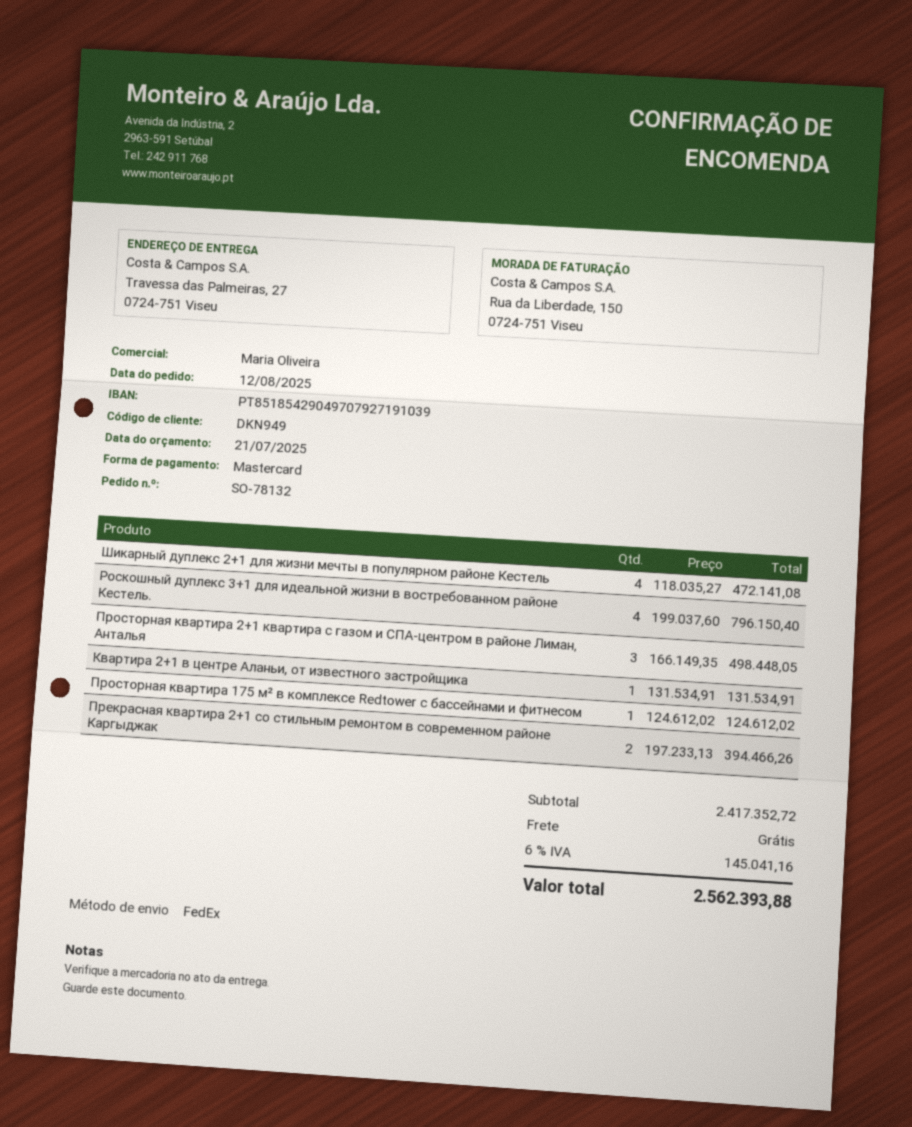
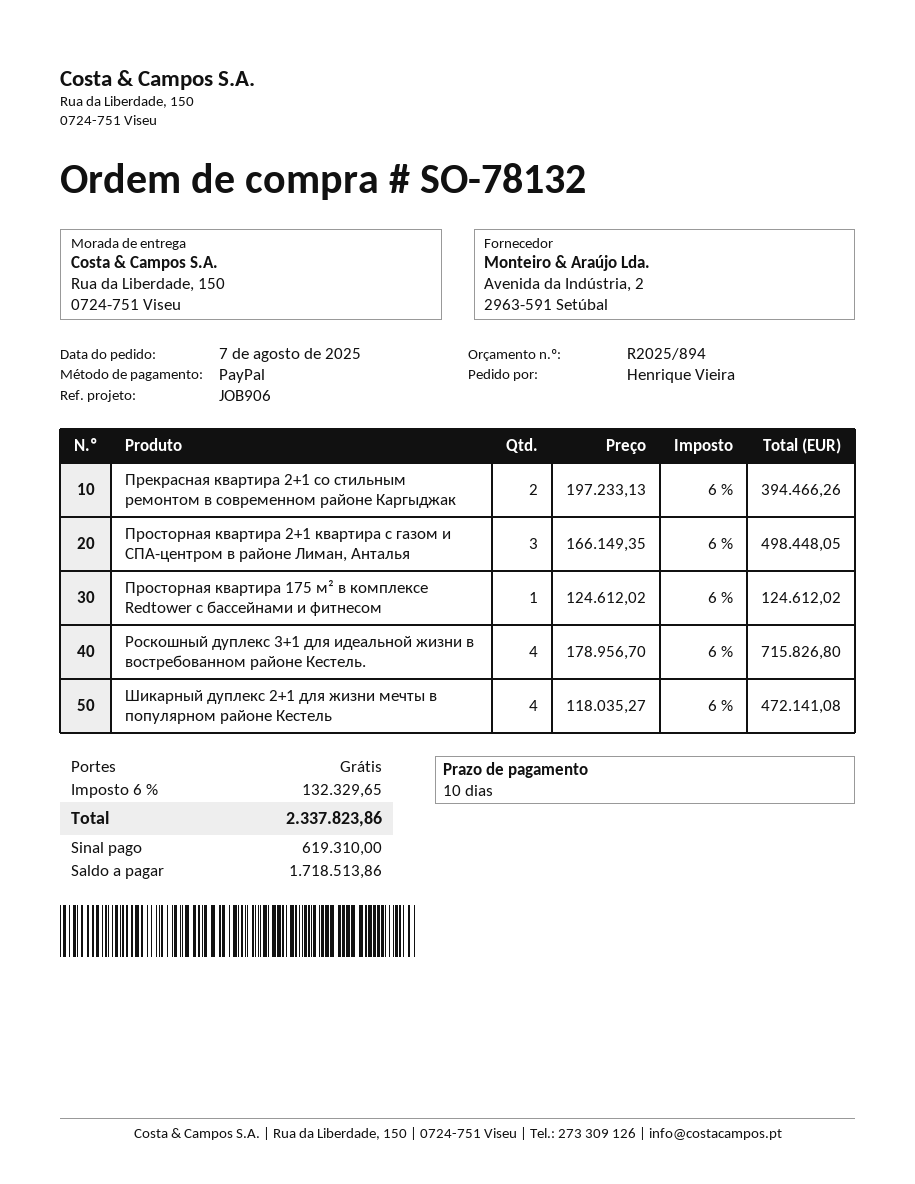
order date: 2025-08-12 -> 2025-08-07
payment method: Mastercard -> PayPal
ship to: Travessa das Palmeiras, 27, 0724-751 Viseu -> Rua da Liberdade, 150, 0724-751 Viseu
Роскошный дуплекс 3+1 для идеальной жизни в востребованном районе Кестель.: 4 x 199037.60 = 796150.40 -> 4 x 178956.70 = 715826.80
Квартира 2+1 в центре Аланьи, от известного застройщика: 1 x 131534.91 = 131534.91 -> none
tax: 6% = 145041.16 -> 6% = 132329.65
total: 2562393.88 -> 2337823.86

